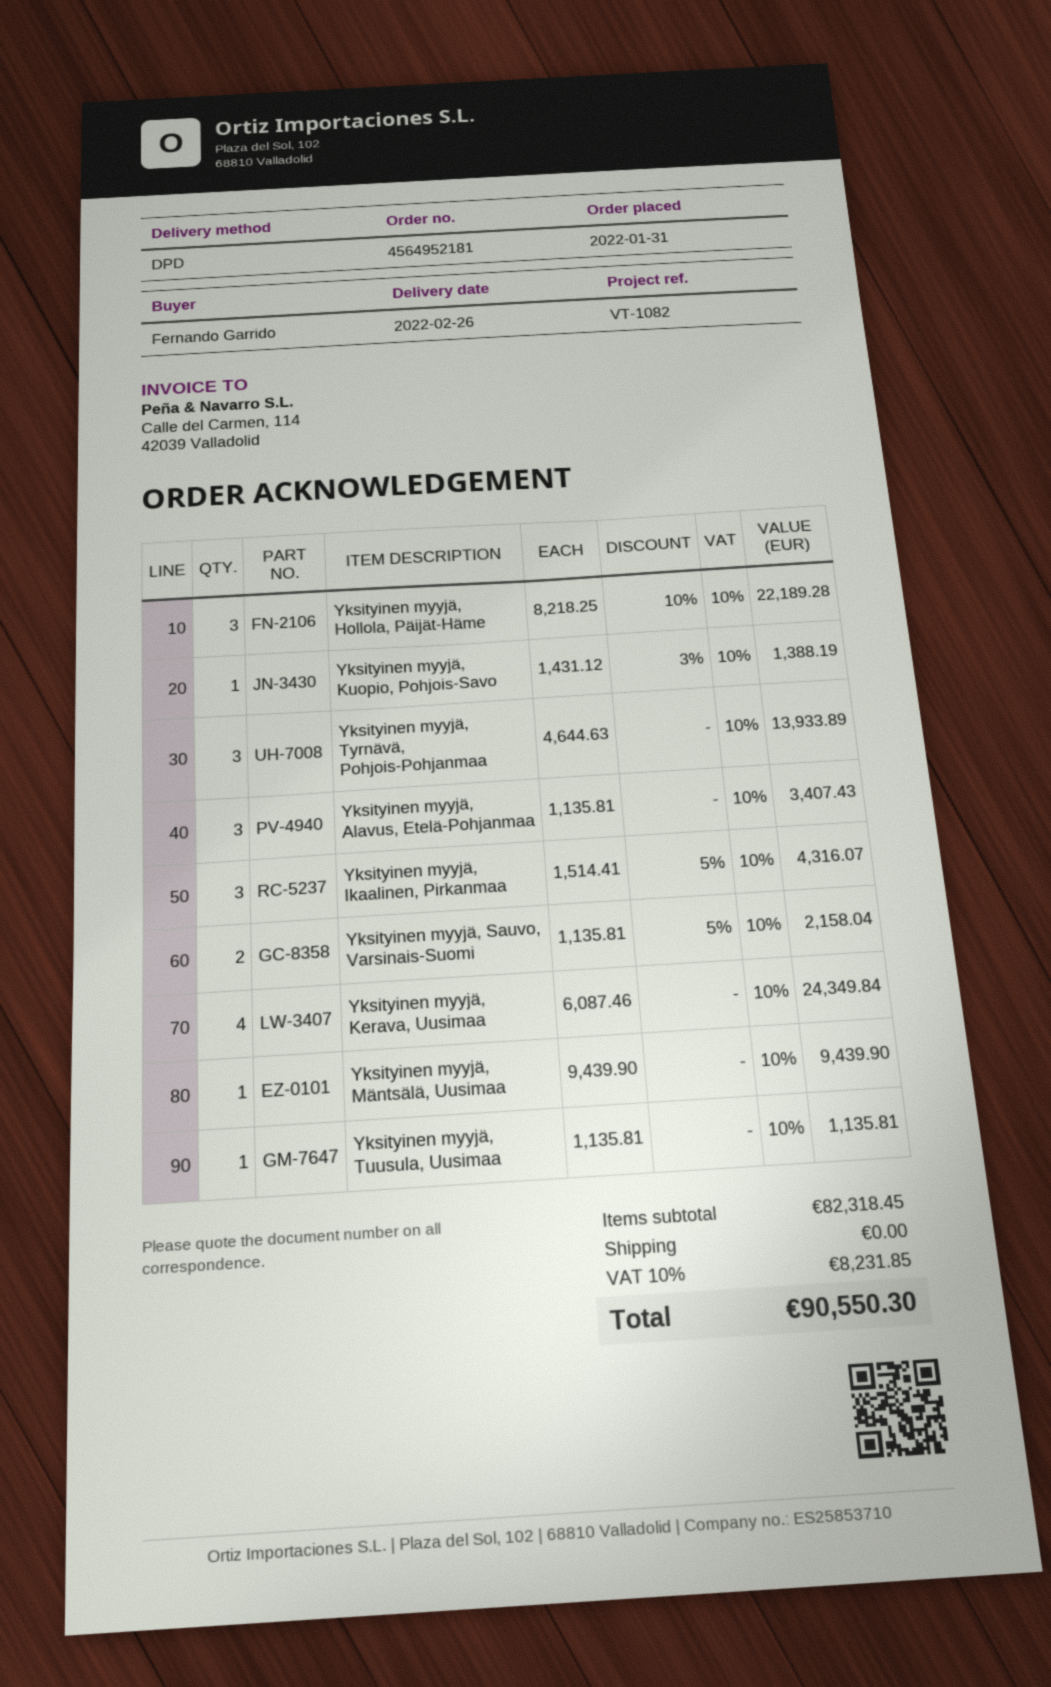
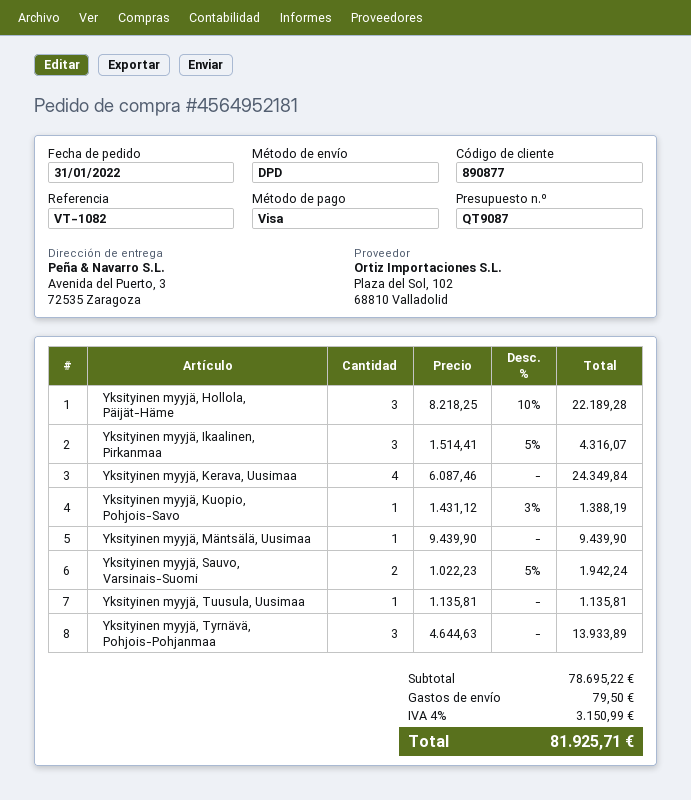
Yksityinen myyjä, Alavus, Etelä-Pohjanmaa: 3 x 1135.81 = 3407.43 -> none
Yksityinen myyjä, Sauvo, Varsinais-Suomi: 2 x 1135.81 - 5% = 2158.04 -> 2 x 1022.23 - 5% = 1942.24
subtotal: 82318.45 -> 78695.22
shipping: 0.00 -> 79.50
tax: 10% = 8231.85 -> 4% = 3150.99
total: 90550.30 -> 81925.71

